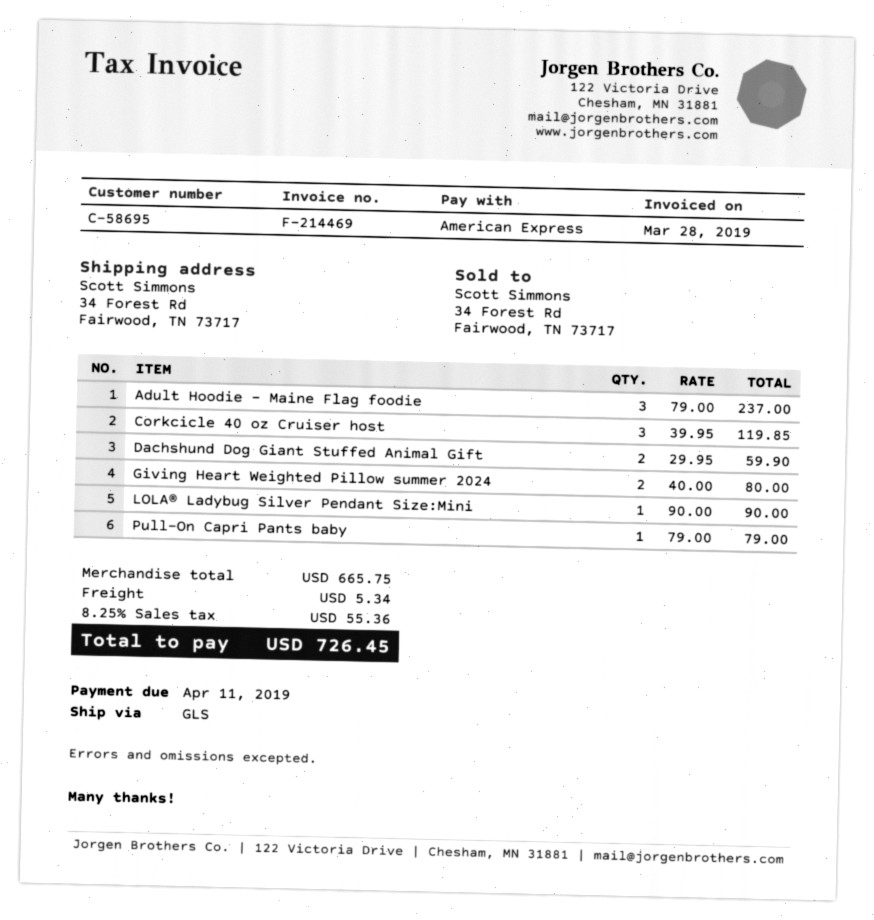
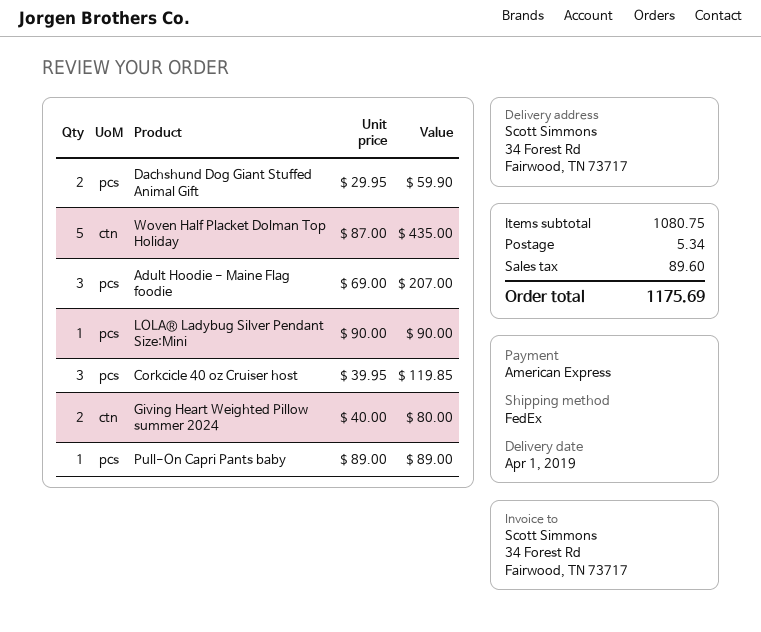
shipping method: GLS -> FedEx
Adult Hoodie - Maine Flag foodie: 3 x 79.00 = 237.00 -> 3 x 69.00 = 207.00
Pull-On Capri Pants baby: 1 x 79.00 = 79.00 -> 1 x 89.00 = 89.00
Woven Half Placket Dolman Top Holiday: none -> 5 x 87.00 = 435.00
subtotal: 665.75 -> 1080.75
tax: 55.36 -> 89.60
total: 726.45 -> 1175.69

